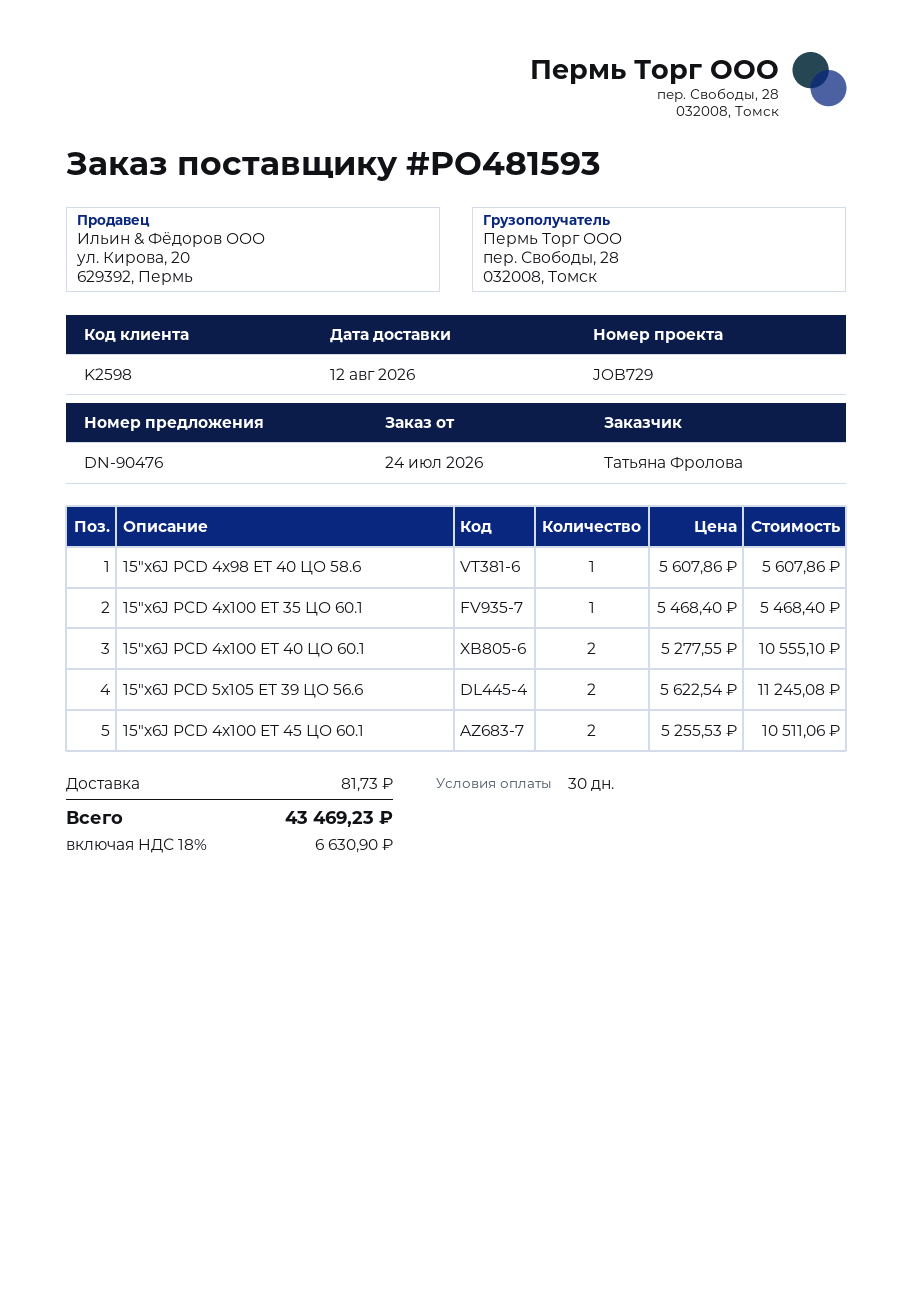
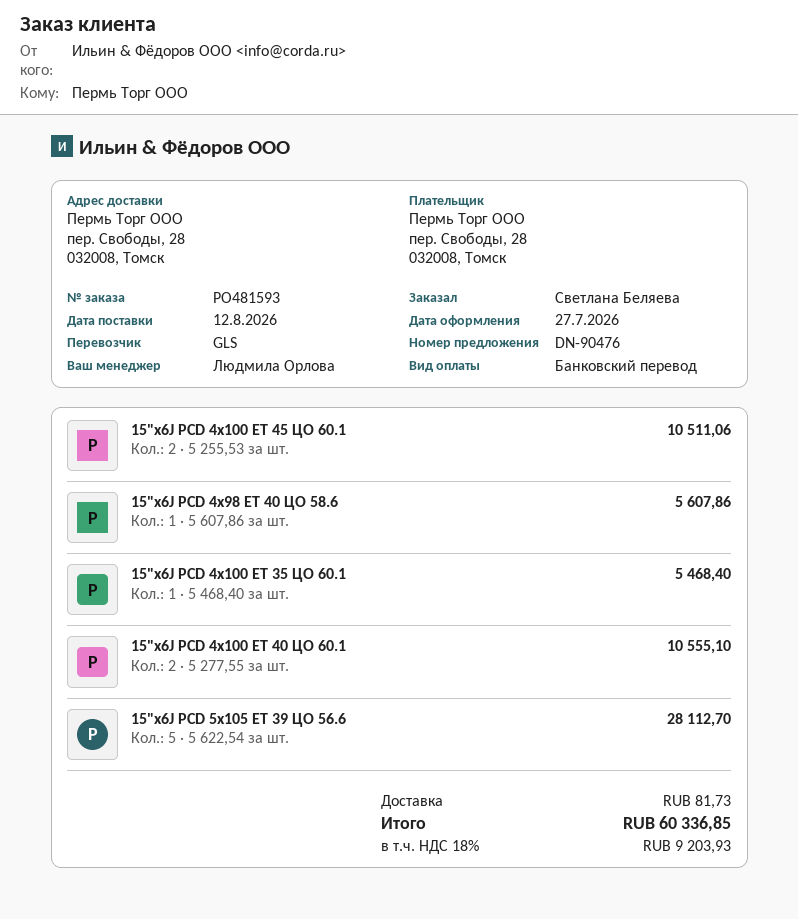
order date: 2026-07-24 -> 2026-07-27
ordered by: Татьяна Фролова -> Светлана Беляева
15"x6J PCD 5x105 ЕТ 39 ЦО 56.6: 2 x 5622.54 = 11245.08 -> 5 x 5622.54 = 28112.70
tax: 18% = 6630.90 -> 18% = 9203.93
total: 43469.23 -> 60336.85

